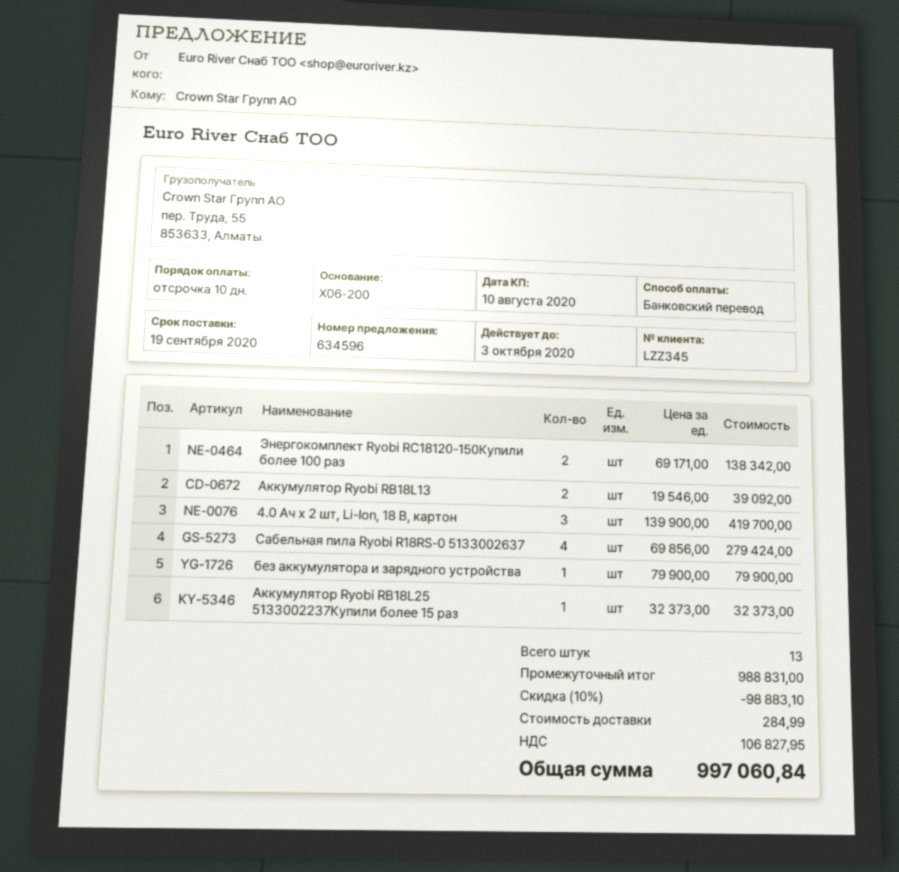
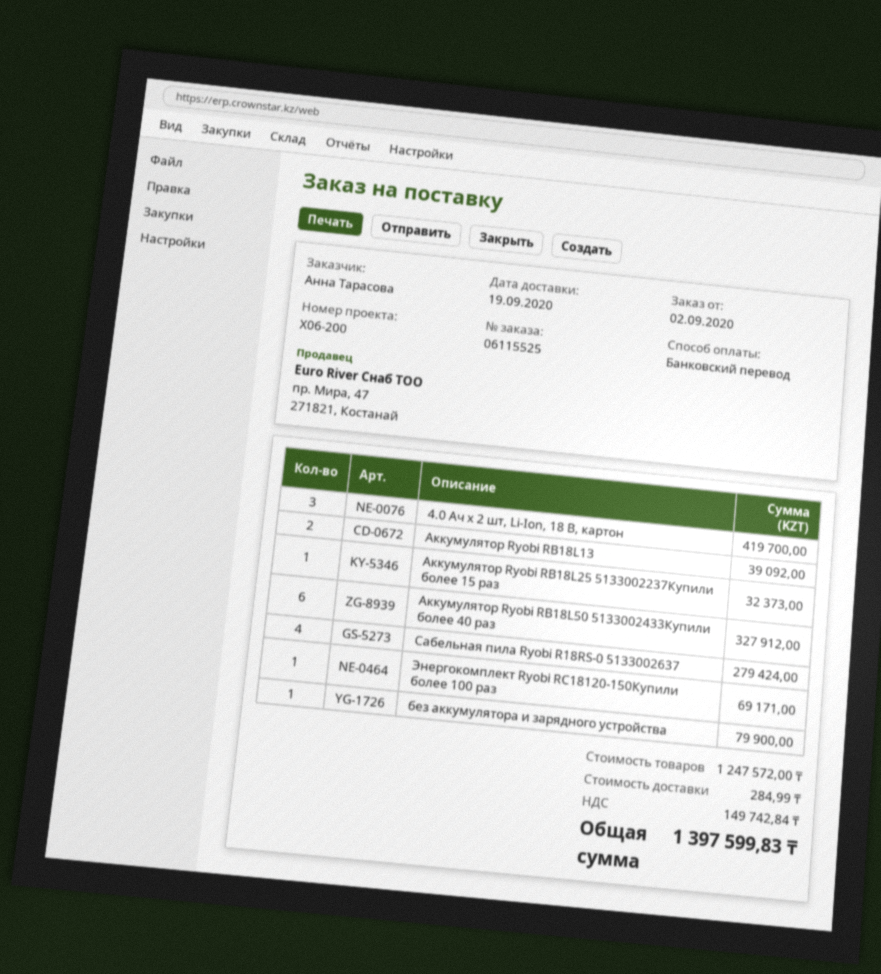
Энергокомплект Ryobi RC18120-150Купили более 100 раз: 2 for 138342.00 -> 1 for 69171.00
Аккумулятор Ryobi RB18L50 5133002433Купили более 40 раз: none -> 6 for 327912.00
subtotal: 988831.00 -> 1247572.00
discount: 10% = 98883.10 -> none
tax: 106827.95 -> 149742.84
total: 997060.84 -> 1397599.83

